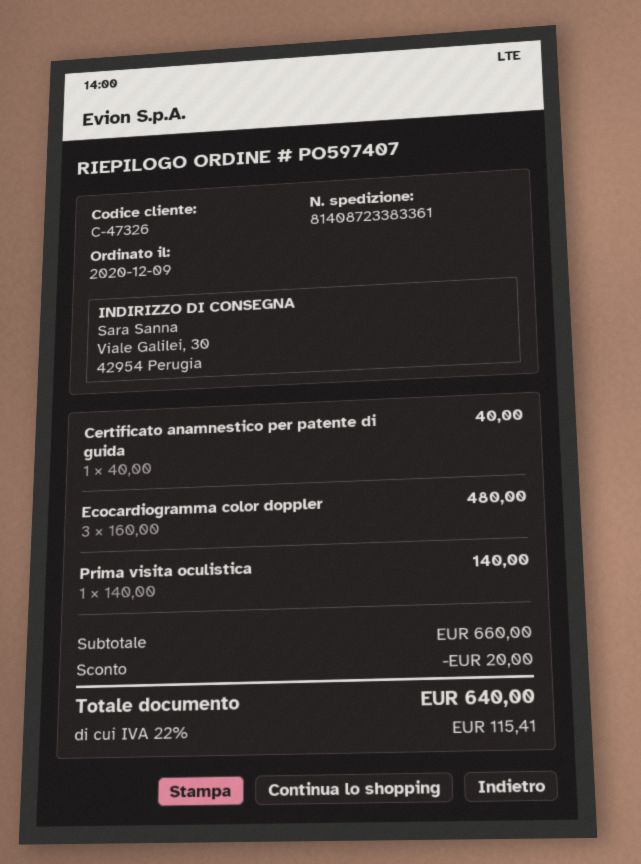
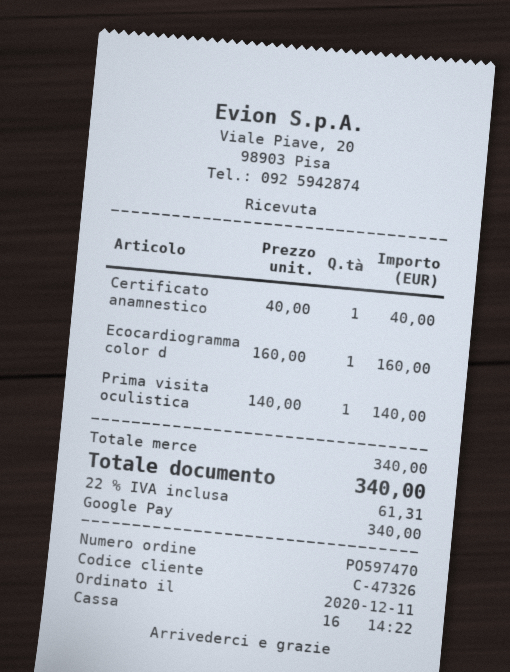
order number: PO597407 -> PO597470
order date: 2020-12-09 -> 2020-12-11
Ecocardiogramma color doppler: 3 x 160.00 = 480.00 -> 1 x 160.00 = 160.00
subtotal: 660.00 -> 340.00
discount: 20.00 -> none
tax: 22% = 115.41 -> 22% = 61.31
total: 640.00 -> 340.00

